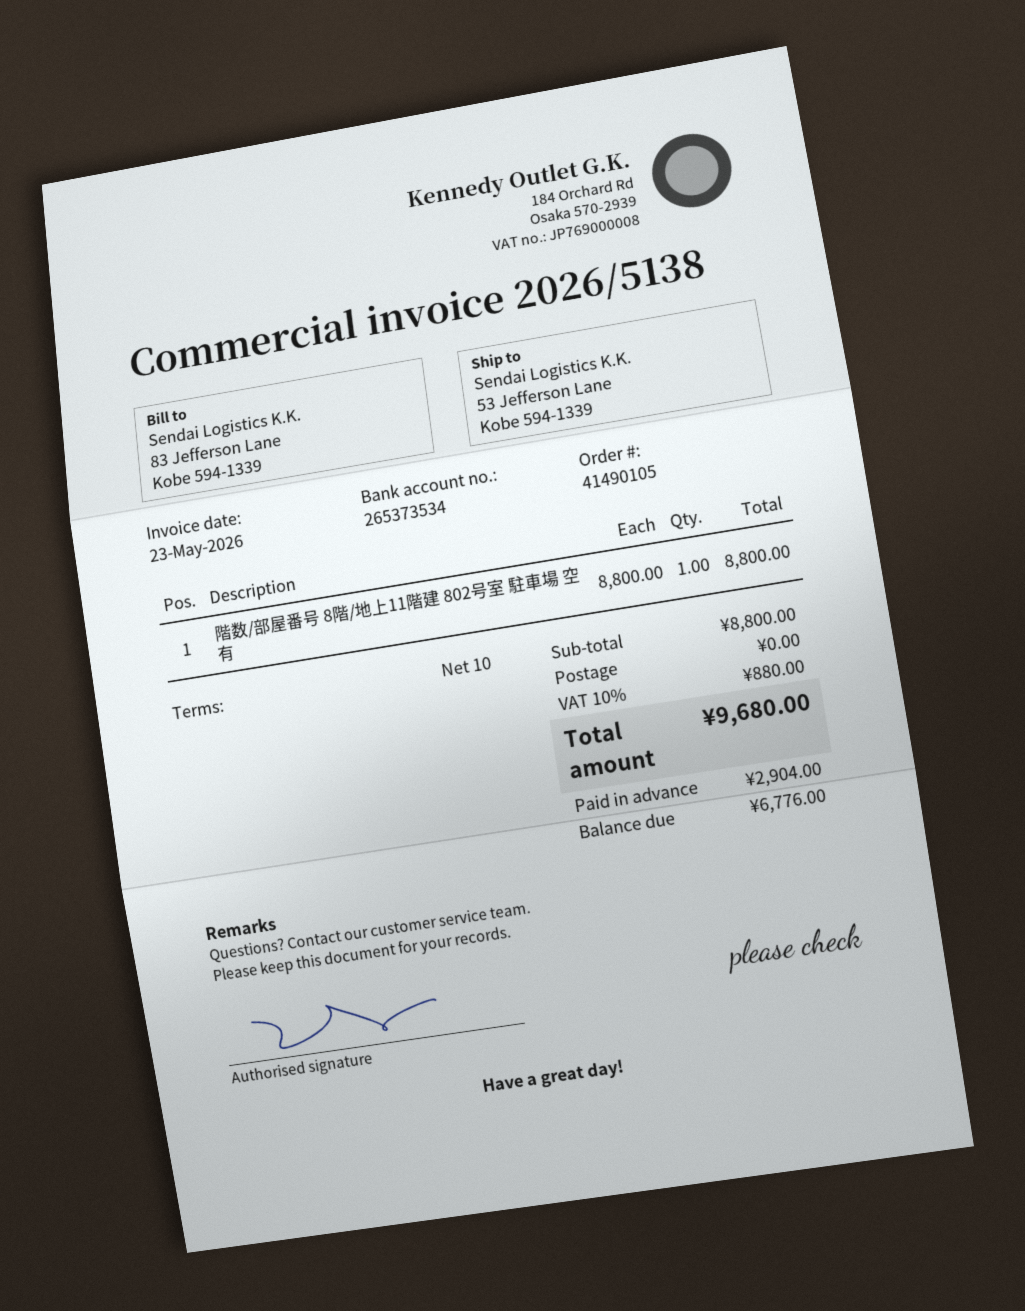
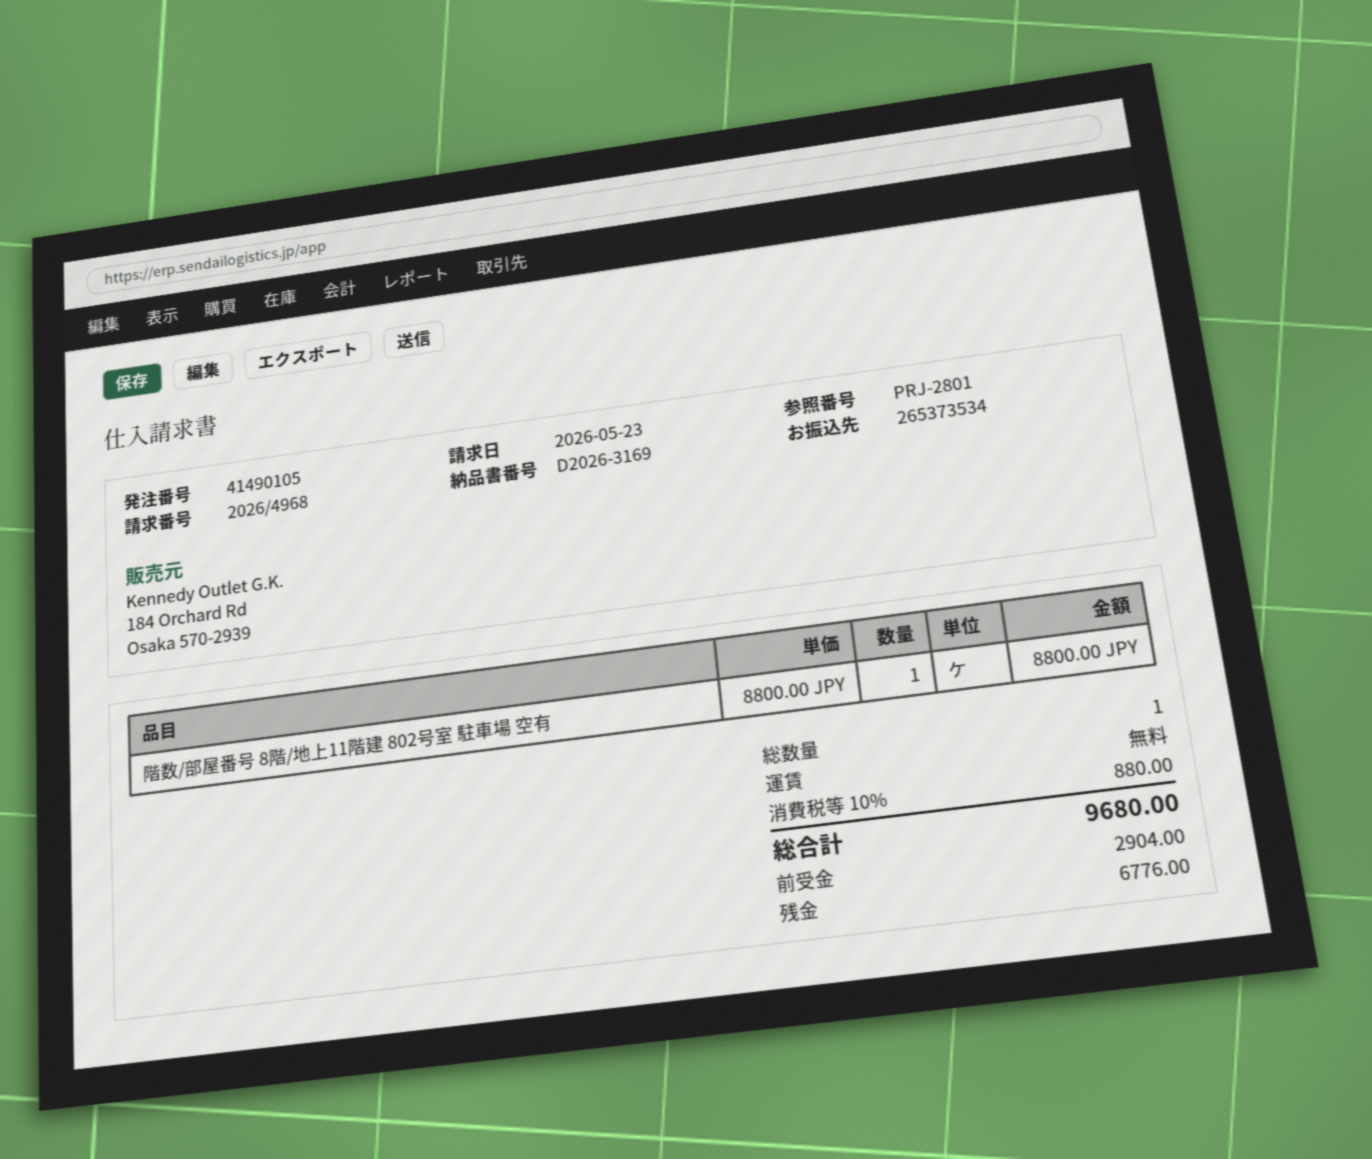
invoice number: 2026/5138 -> 2026/4968

